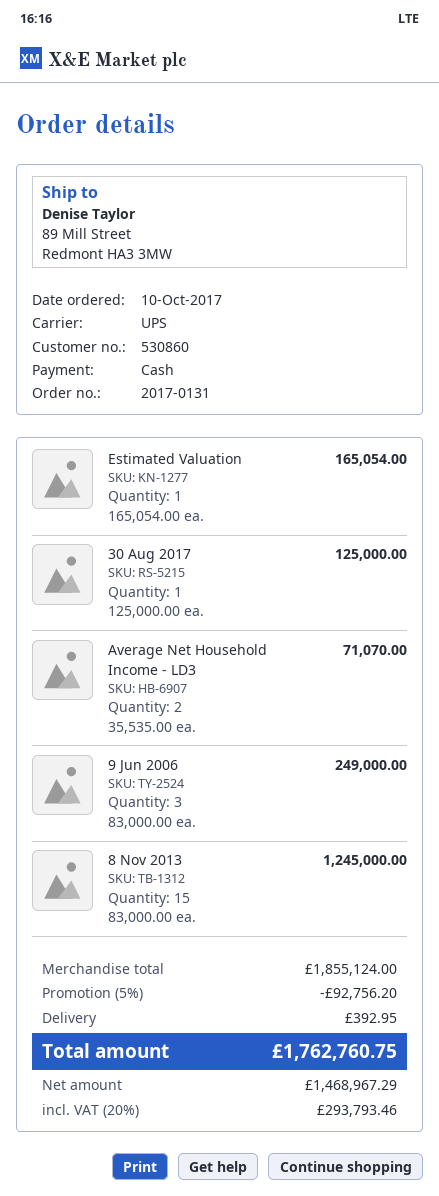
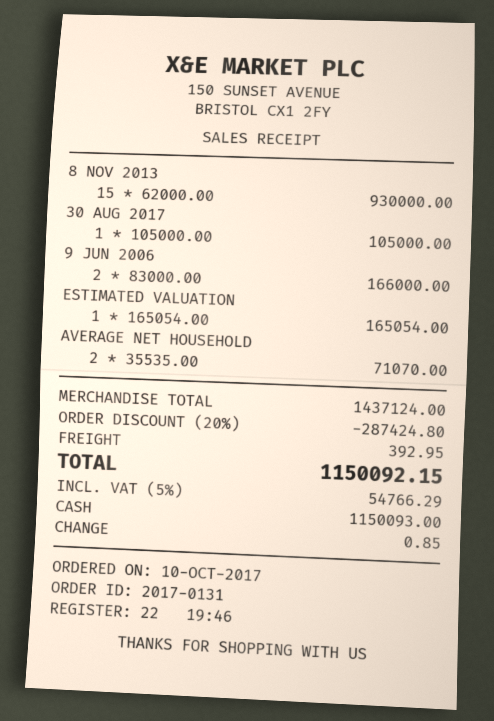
30 Aug 2017: 1 x 125000.00 = 125000.00 -> 1 x 105000.00 = 105000.00
9 Jun 2006: 3 x 83000.00 = 249000.00 -> 2 x 83000.00 = 166000.00
8 Nov 2013: 15 x 83000.00 = 1245000.00 -> 15 x 62000.00 = 930000.00
subtotal: 1855124.00 -> 1437124.00
discount: 5% = 92756.20 -> 20% = 287424.80
tax: 20% = 293793.46 -> 5% = 54766.29
total: 1762760.75 -> 1150092.15

